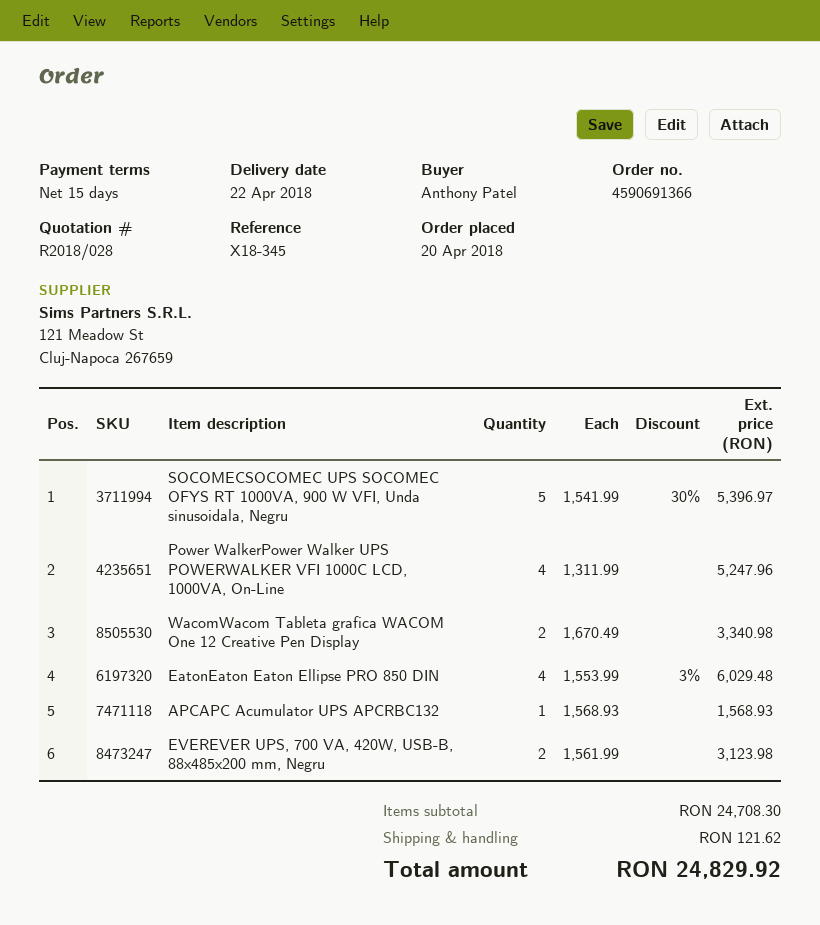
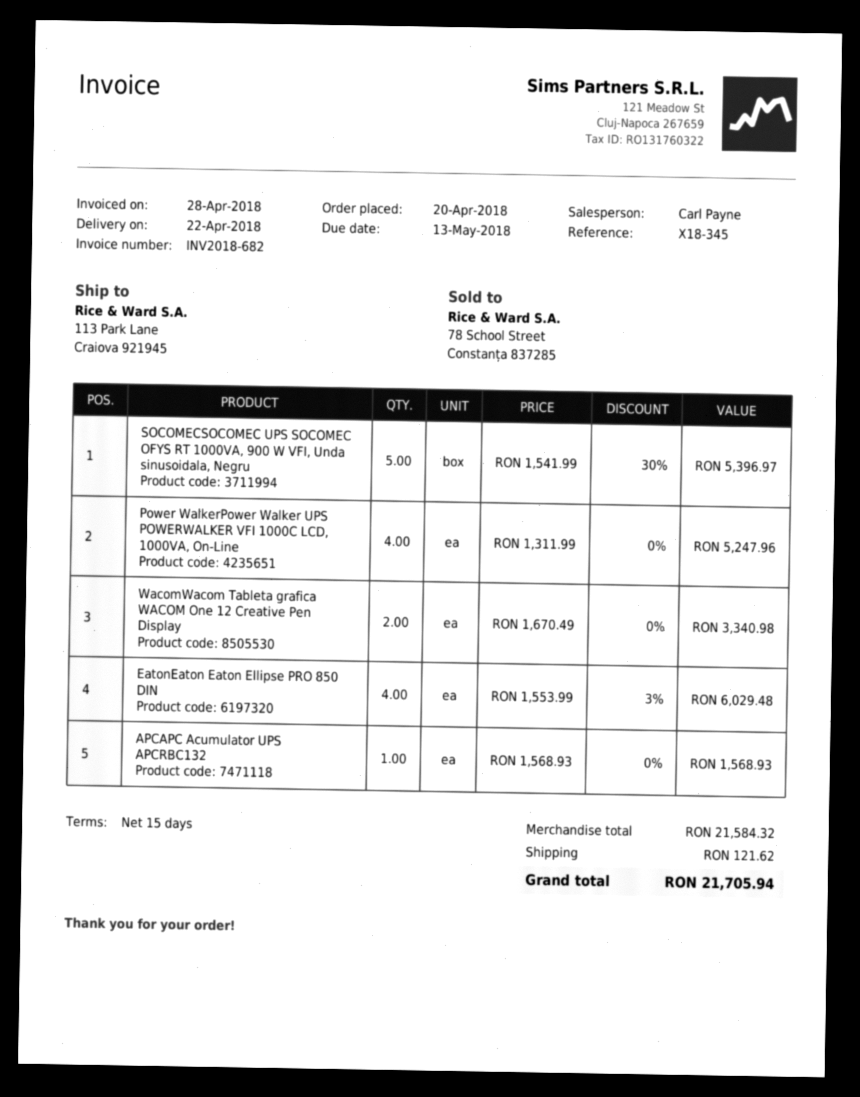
EVEREVER UPS, 700 VA, 420W, USB-B, 88x485x200 mm, Negru: 2 x 1561.99 = 3123.98 -> none
subtotal: 24708.30 -> 21584.32
total: 24829.92 -> 21705.94

